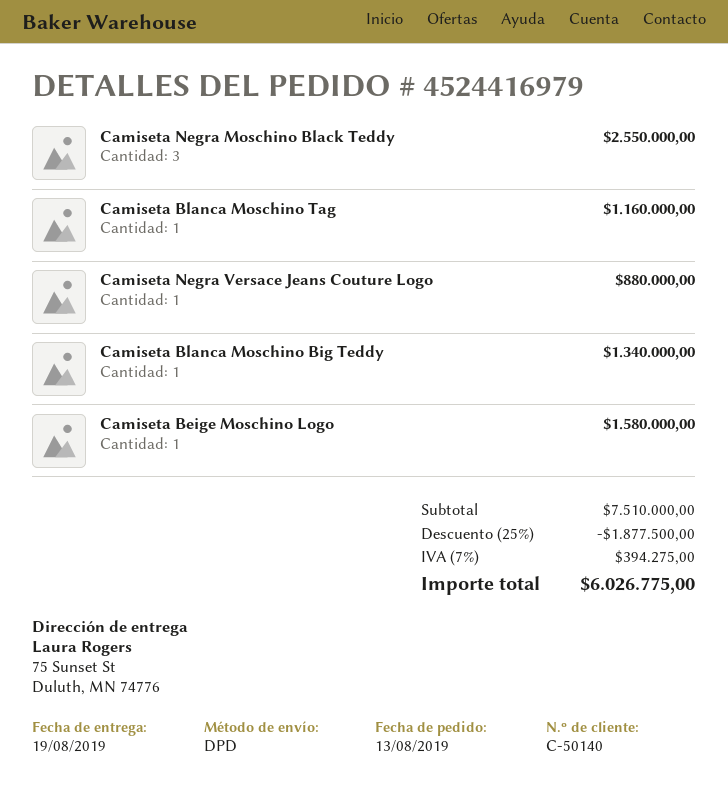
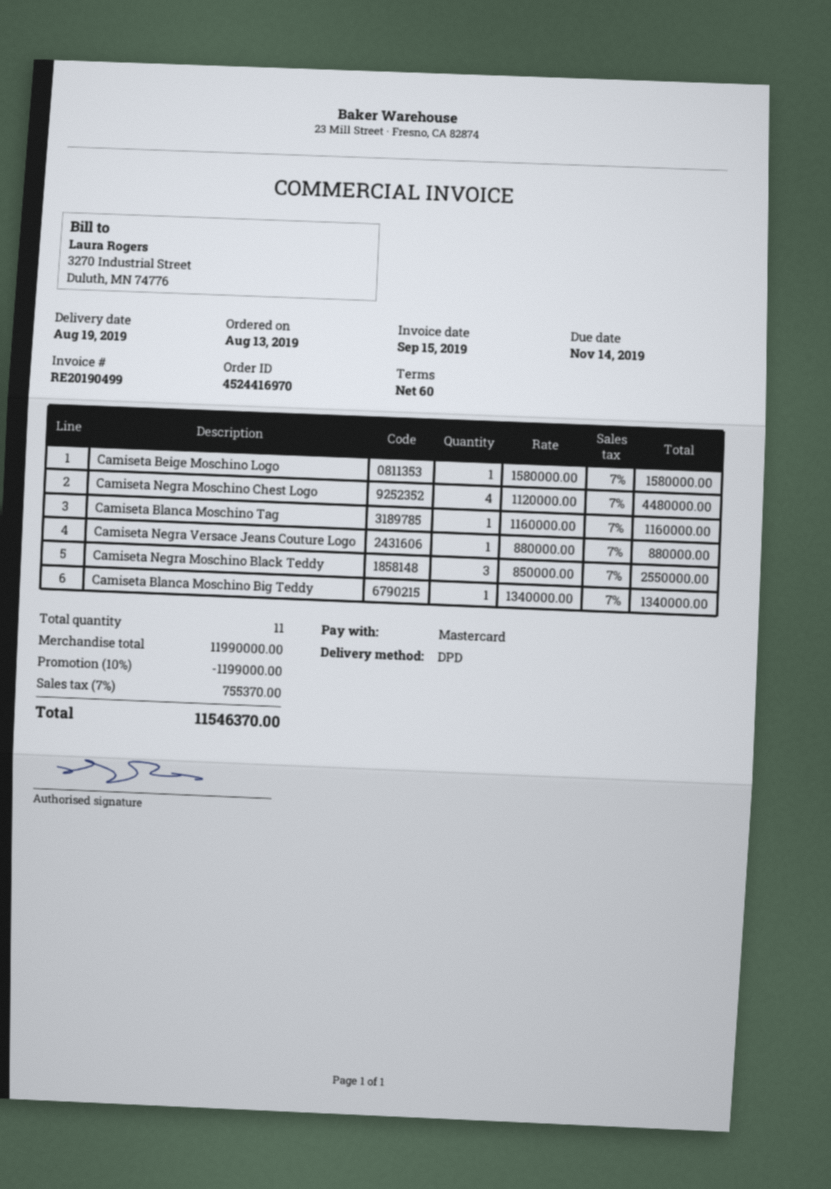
order number: 4524416979 -> 4524416970
Camiseta Negra Moschino Chest Logo: none -> 4 for 4480000.00
subtotal: 7510000.00 -> 11990000.00
discount: 25% = 1877500.00 -> 10% = 1199000.00
tax: 7% = 394275.00 -> 7% = 755370.00
total: 6026775.00 -> 11546370.00

